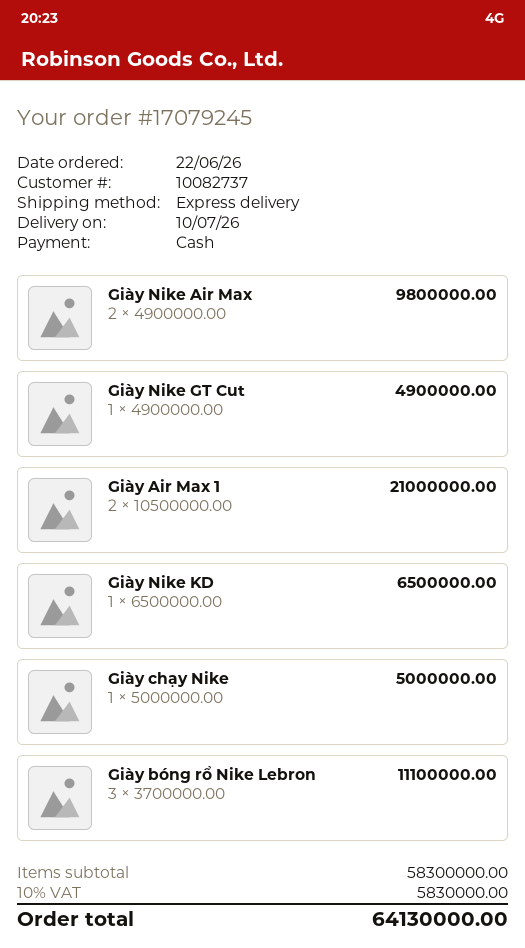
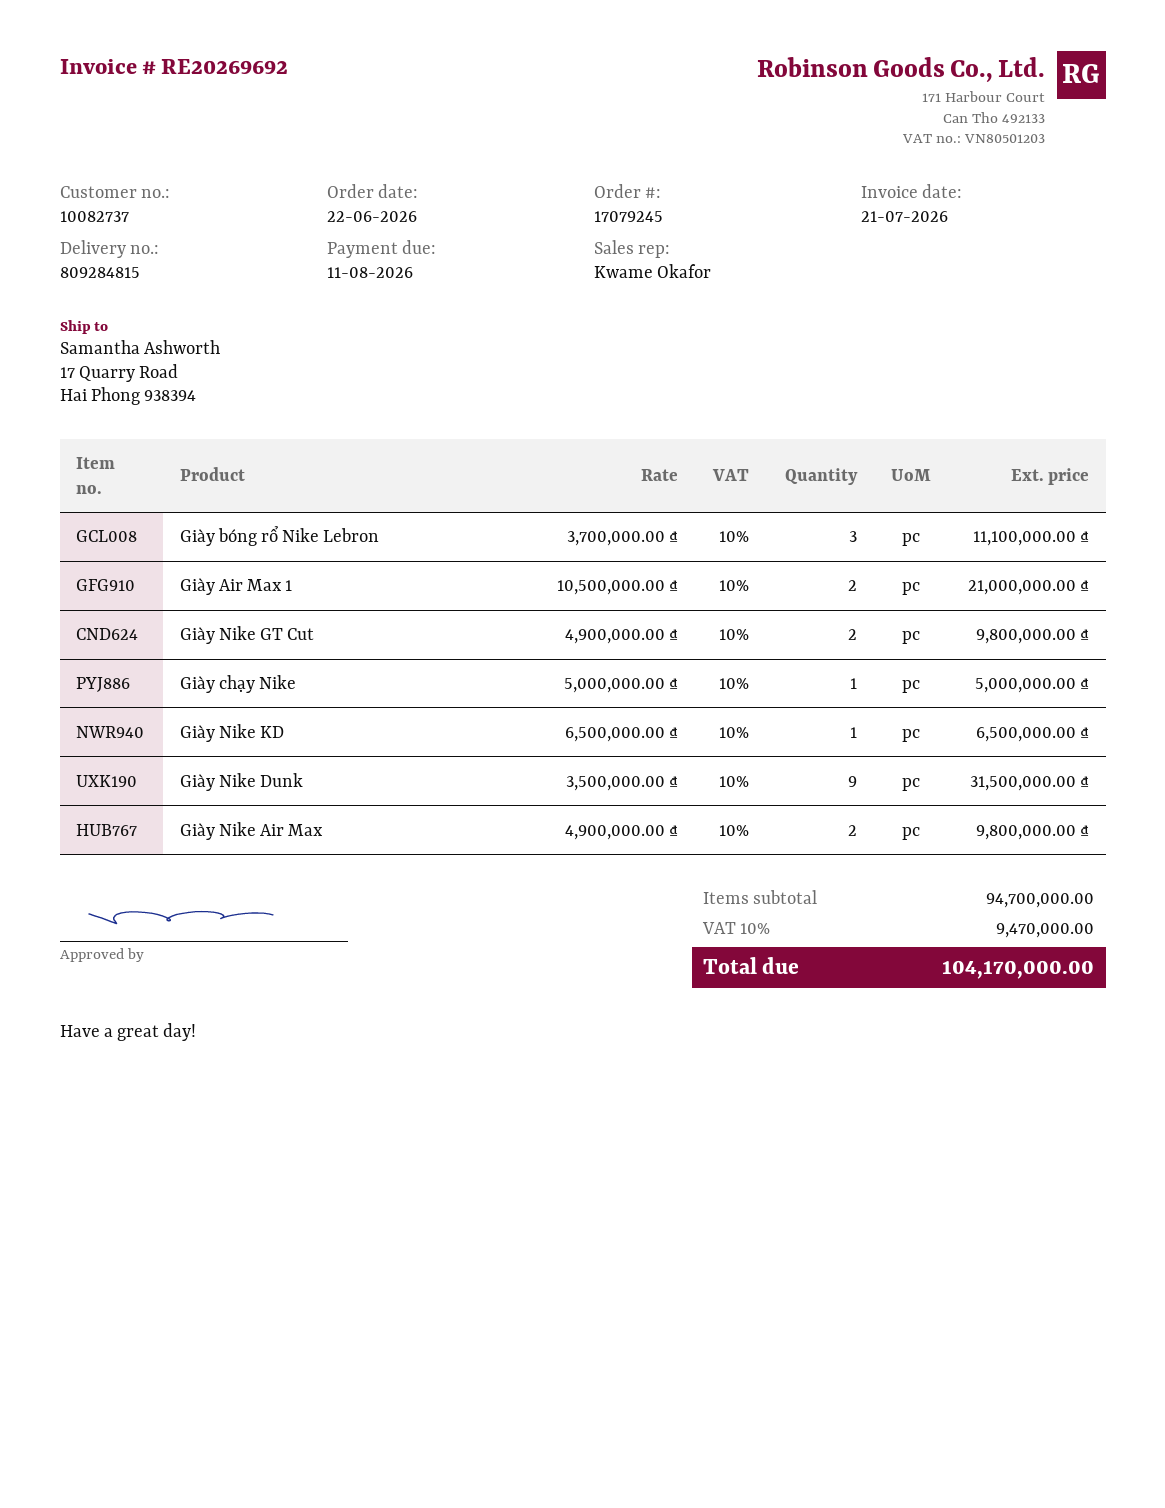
Giày Nike GT Cut: 1 x 4900000.00 = 4900000.00 -> 2 x 4900000.00 = 9800000.00
Giày Nike Dunk: none -> 9 x 3500000.00 = 31500000.00
subtotal: 58300000.00 -> 94700000.00
tax: 10% = 5830000.00 -> 10% = 9470000.00
total: 64130000.00 -> 104170000.00

